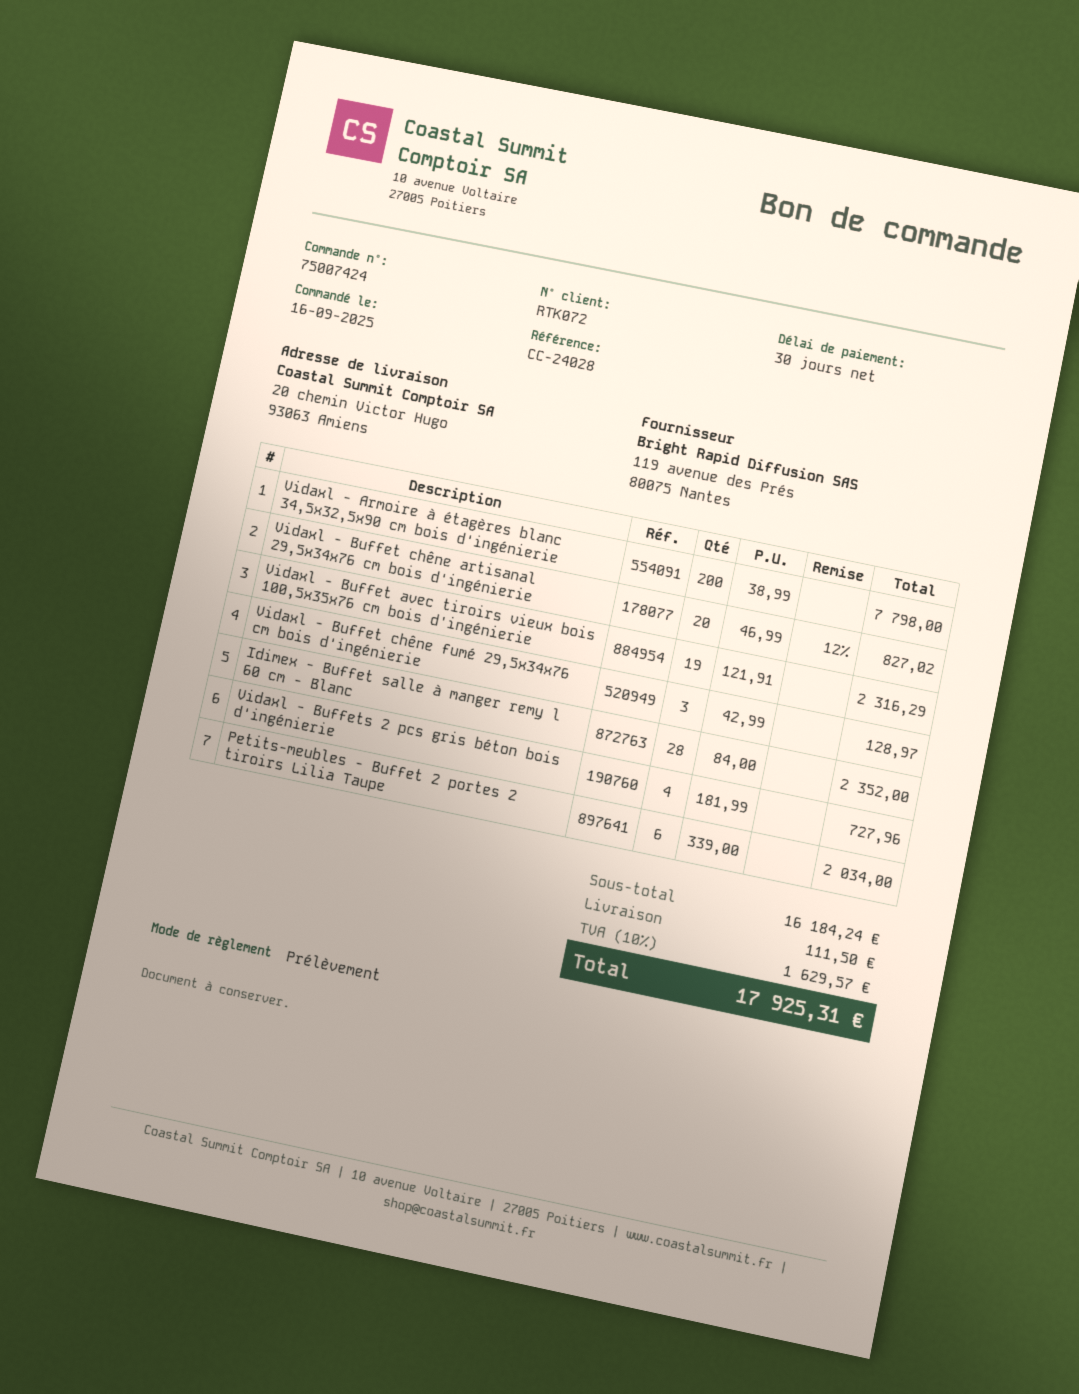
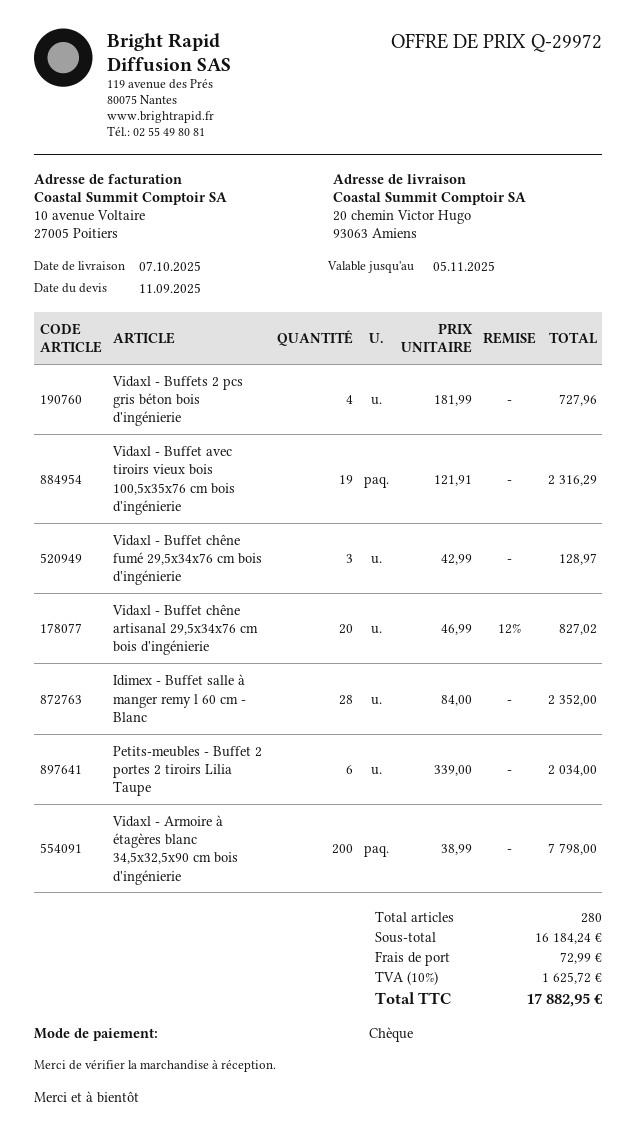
payment method: direct debit -> cheque
shipping: 111.50 -> 72.99
tax: 10% = 1629.57 -> 10% = 1625.72
total: 17925.31 -> 17882.95

